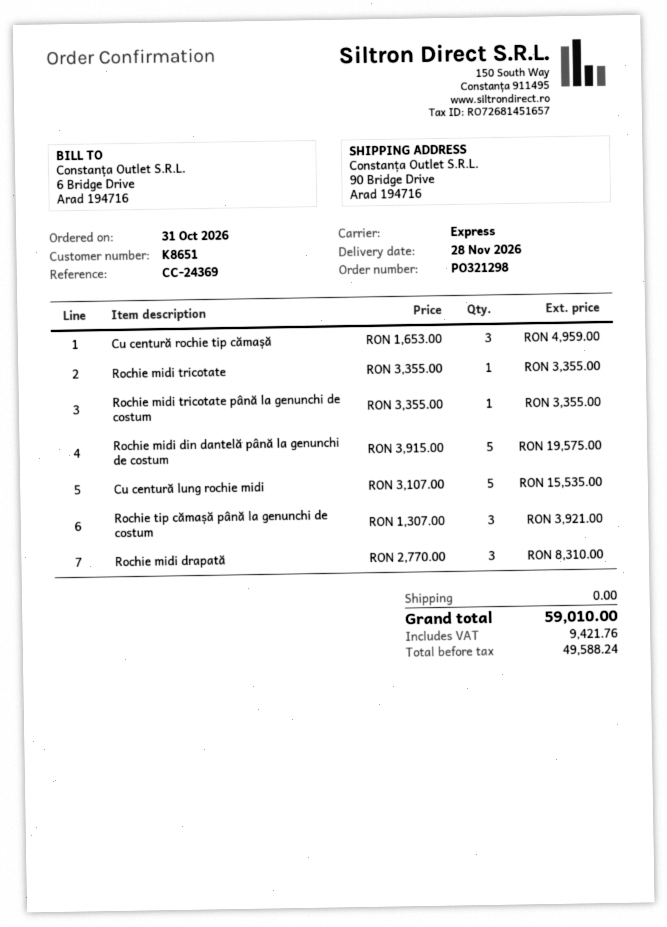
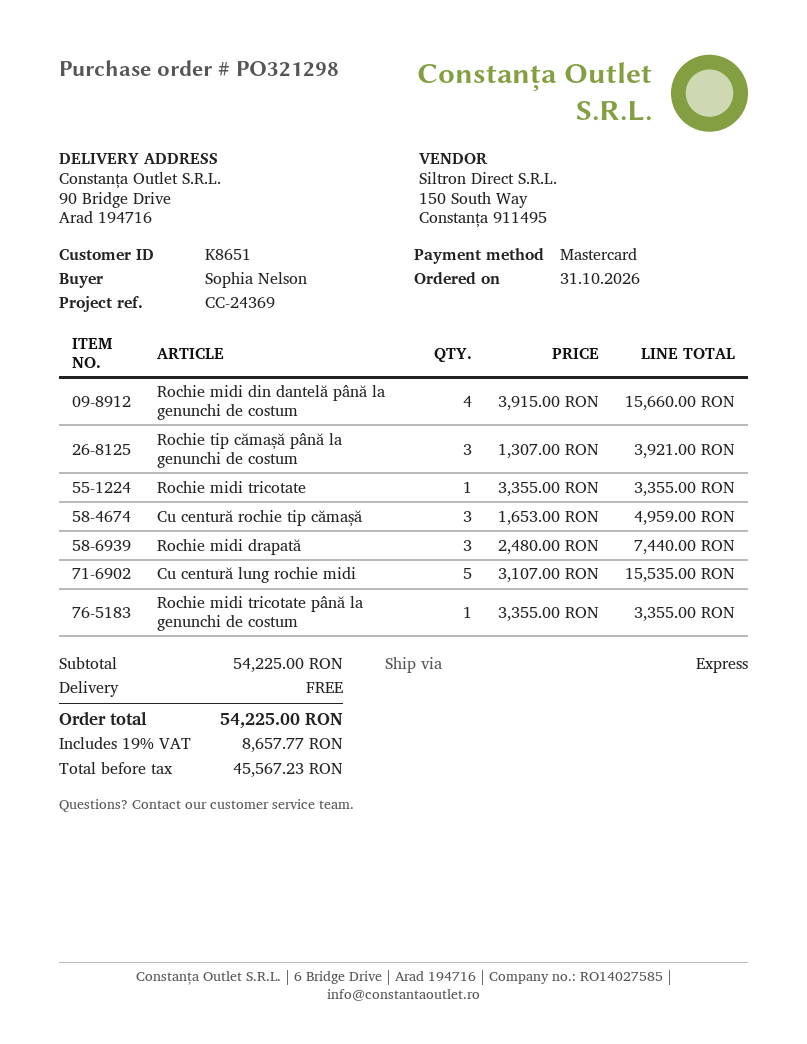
Rochie midi din dantelă până la genunchi de costum: 5 x 3915.00 = 19575.00 -> 4 x 3915.00 = 15660.00
Rochie midi drapată: 3 x 2770.00 = 8310.00 -> 3 x 2480.00 = 7440.00
net: 49588.24 -> 45567.23
tax: 9421.76 -> 8657.77
total: 59010.00 -> 54225.00

